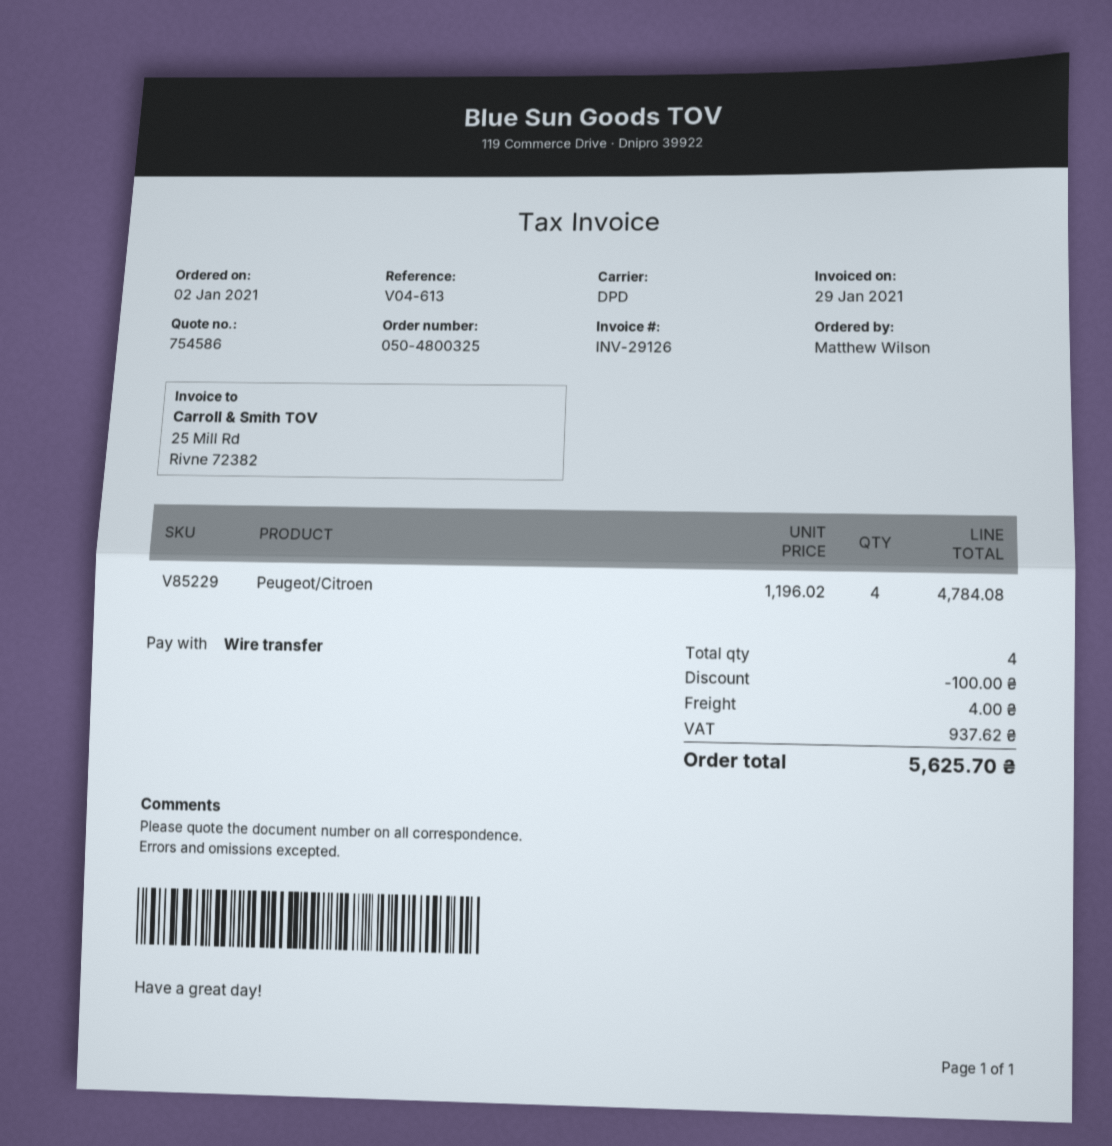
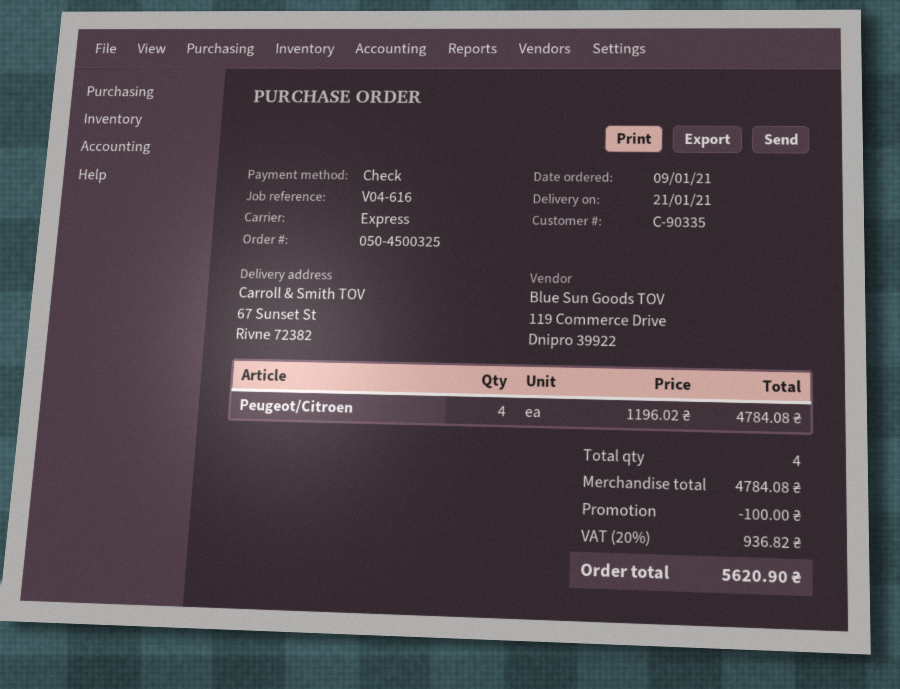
order number: 050-4800325 -> 050-4500325
order date: 2021-01-02 -> 2021-01-09
reference: V04-613 -> V04-616
payment method: bank transfer -> cheque
shipping method: DPD -> express
shipping: 4.00 -> none
tax: 937.62 -> 936.82
total: 5625.70 -> 5620.90

